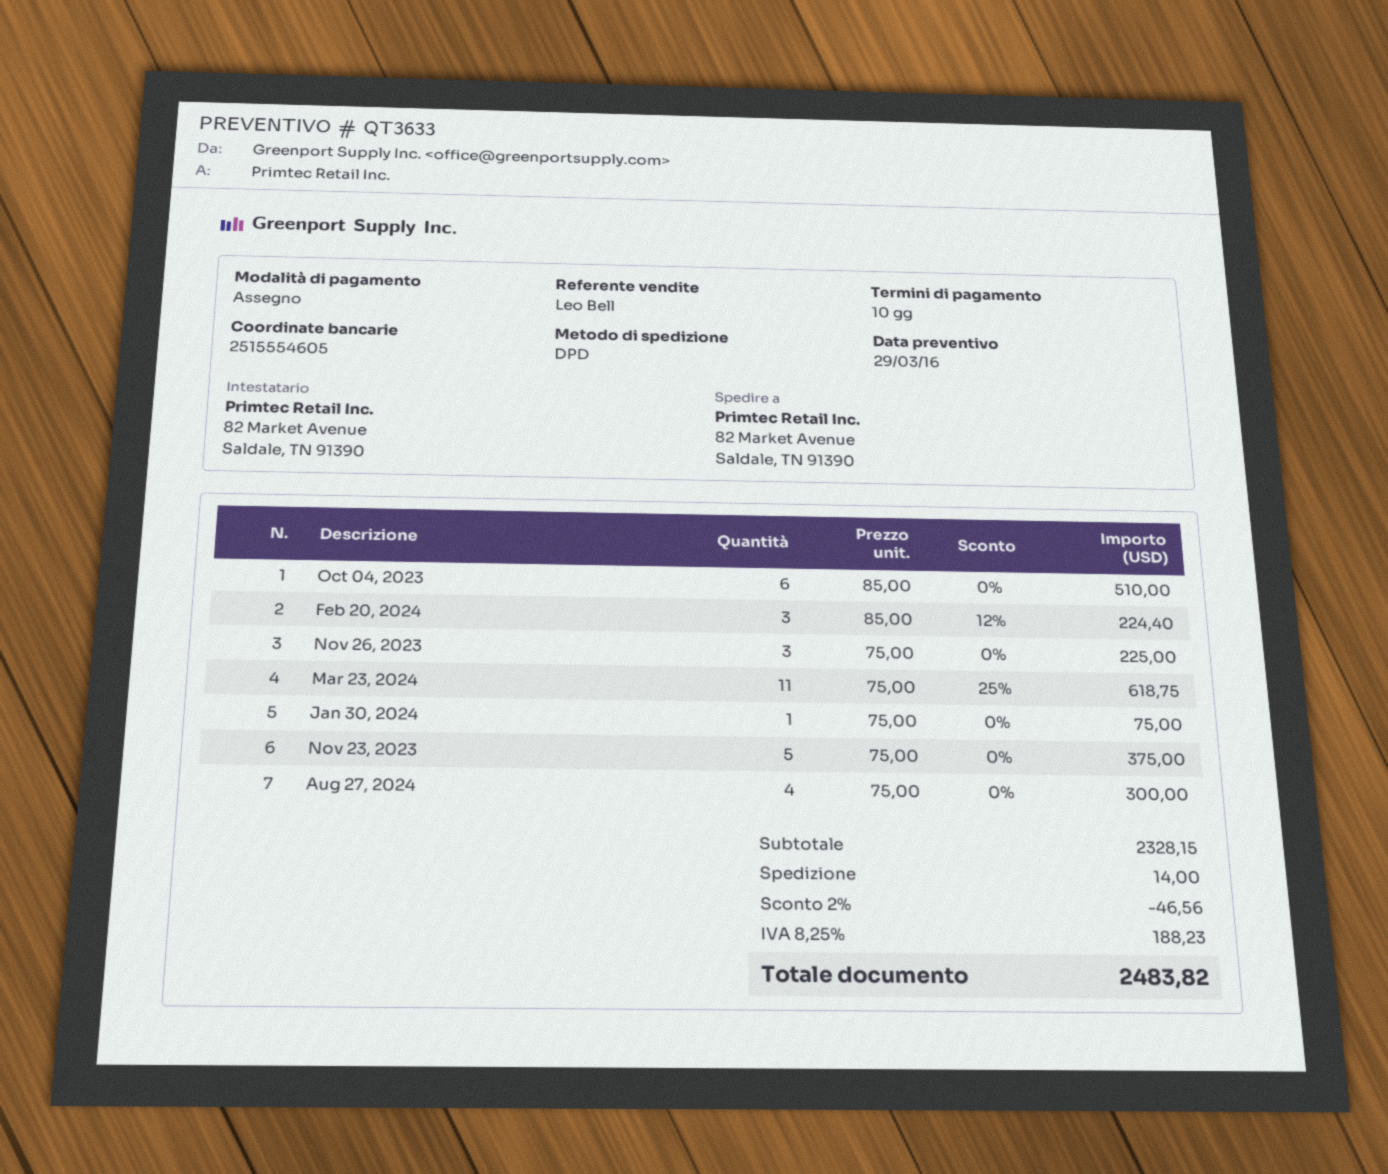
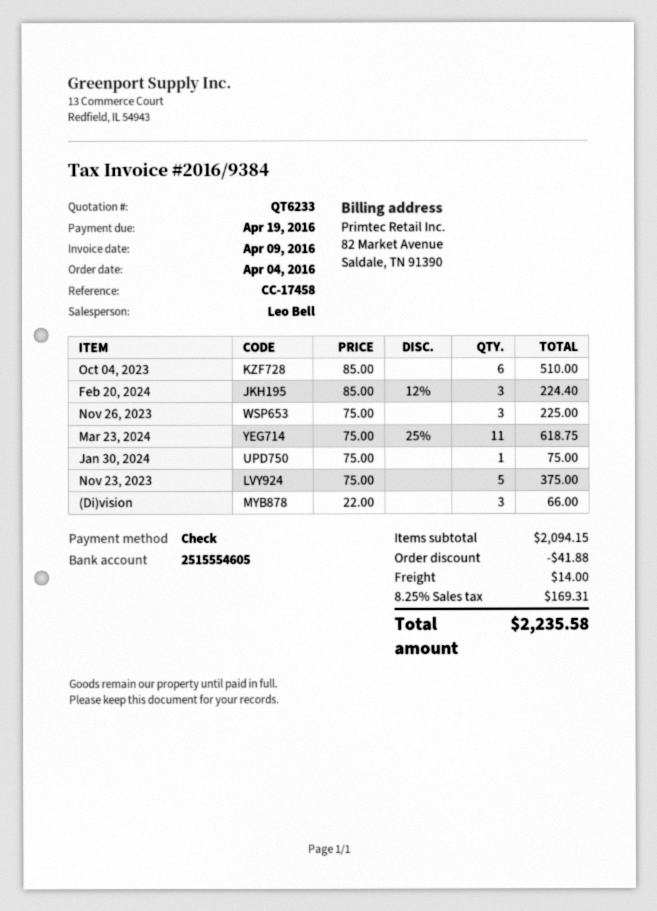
quote number: QT3633 -> QT6233
Aug 27, 2024: 4 x 75.00 = 300.00 -> none
(Di)vision: none -> 3 x 22.00 = 66.00
subtotal: 2328.15 -> 2094.15
discount: 46.56 -> 41.88
tax: 8.25% = 188.23 -> 8.25% = 169.31
total: 2483.82 -> 2235.58

